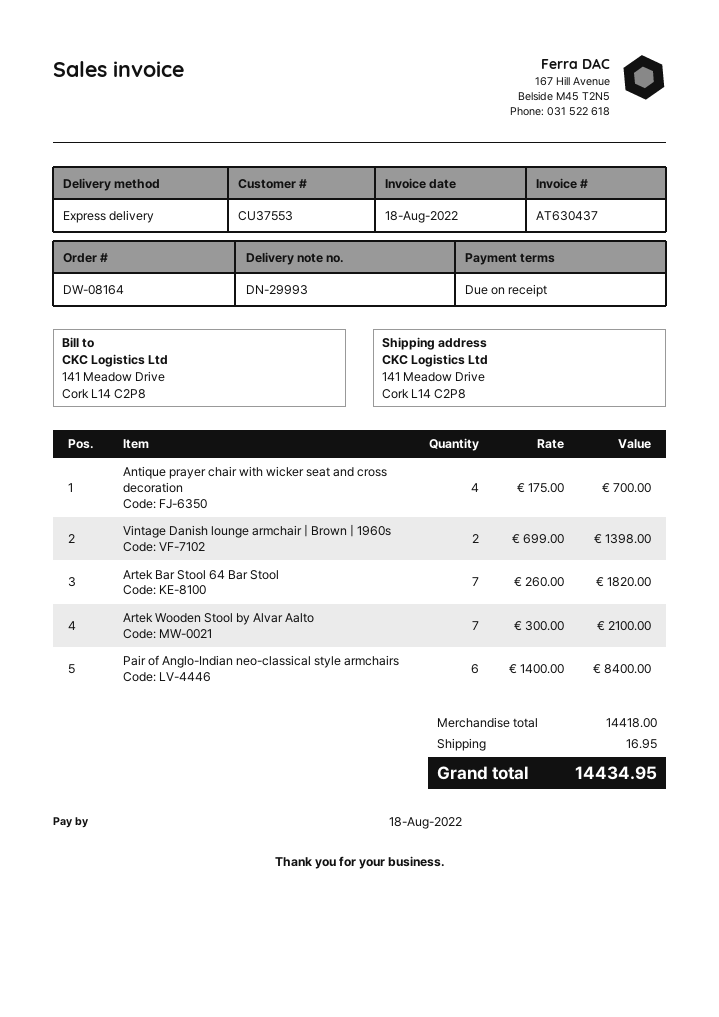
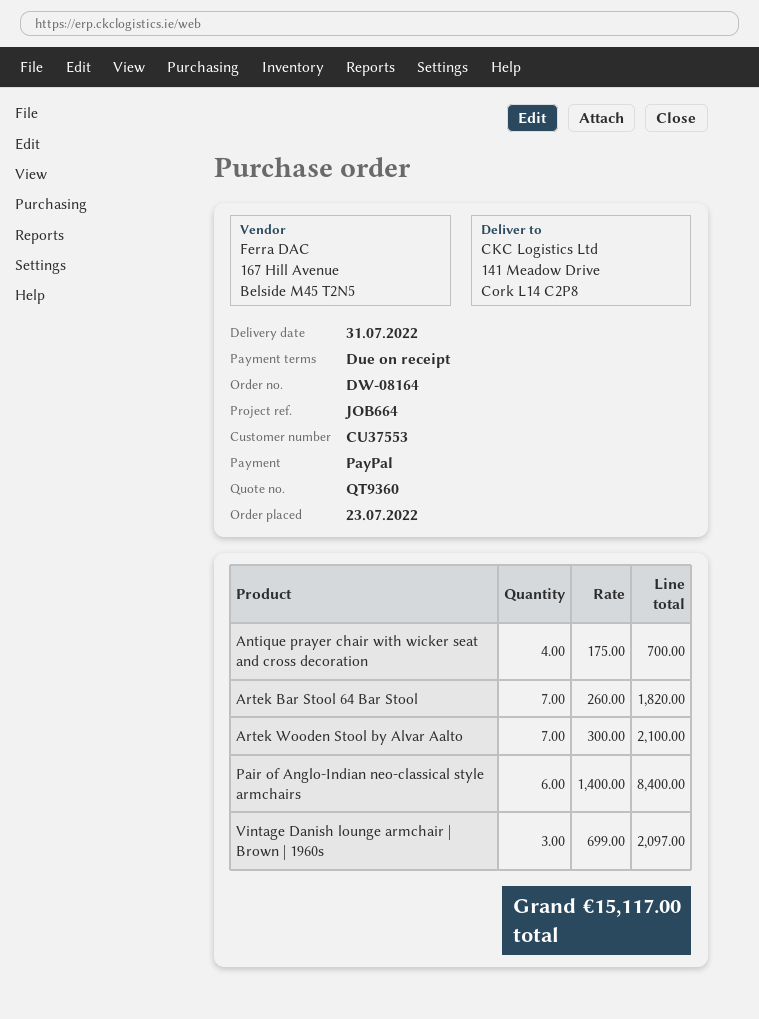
Vintage Danish lounge armchair | Brown | 1960s: 2 x 699.00 = 1398.00 -> 3 x 699.00 = 2097.00
shipping: 16.95 -> none
total: 14434.95 -> 15117.00

